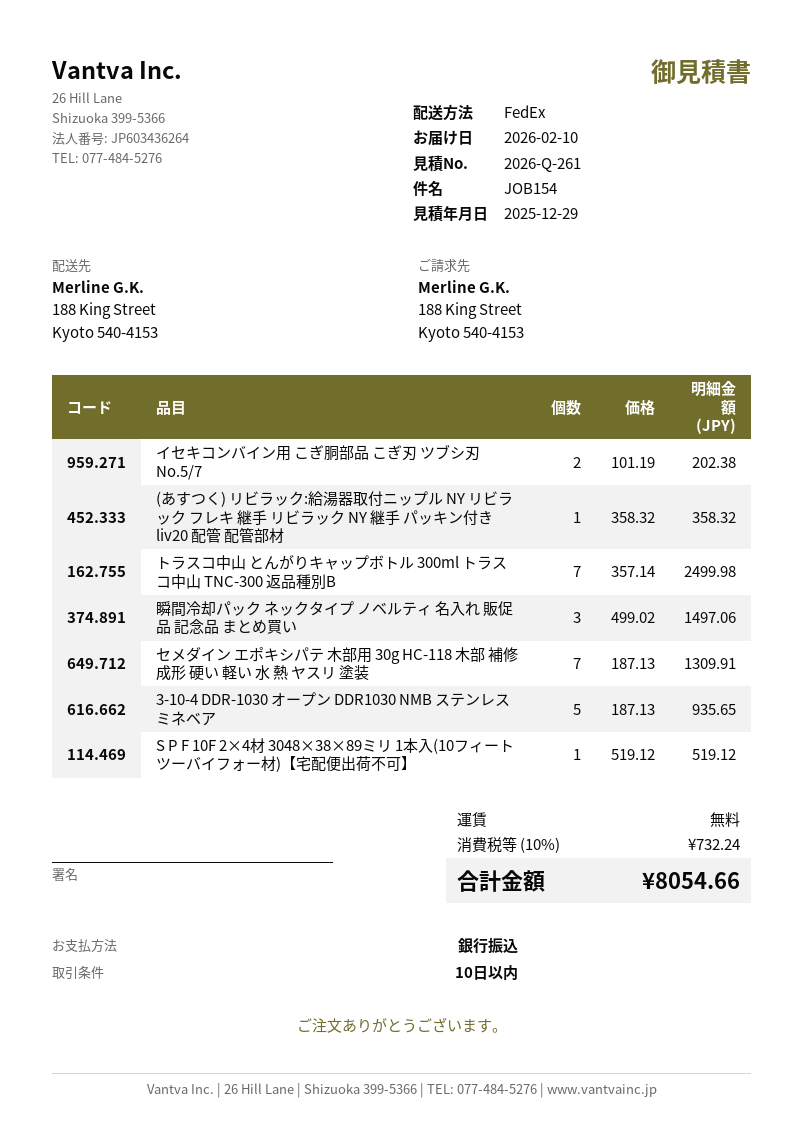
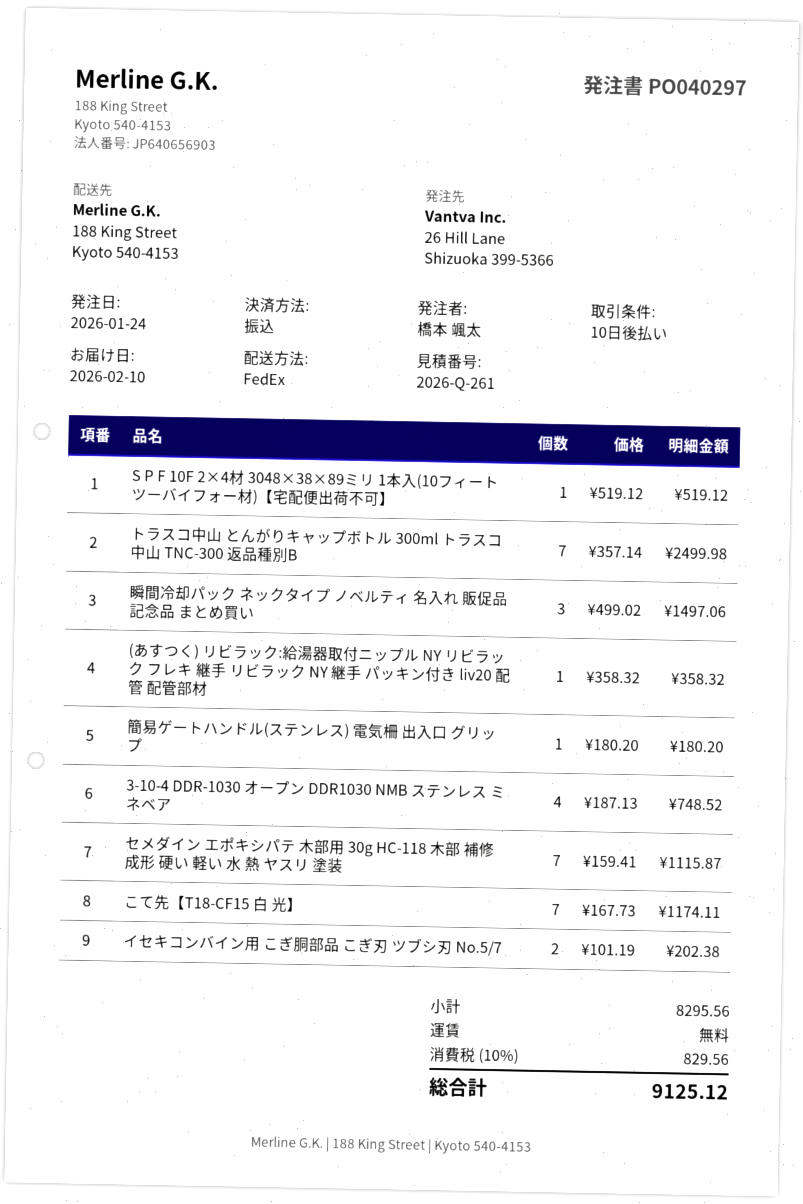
セメダイン エポキシパテ 木部用 30g HC-118 木部 補修 成形 硬い 軽い 水 熱 ヤスリ 塗装: 7 x 187.13 = 1309.91 -> 7 x 159.41 = 1115.87
3-10-4 DDR-1030 オープン DDR1030 NMB ステンレス ミネベア: 5 x 187.13 = 935.65 -> 4 x 187.13 = 748.52
簡易ゲートハンドル(ステンレス) 電気柵 出入口 グリップ: none -> 1 x 180.20 = 180.20
こて先【T18-CF15 白 光】: none -> 7 x 167.73 = 1174.11
tax: 10% = 732.24 -> 10% = 829.56
total: 8054.66 -> 9125.12

